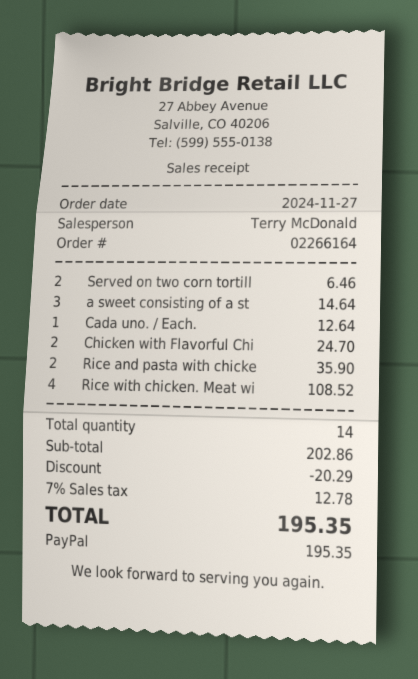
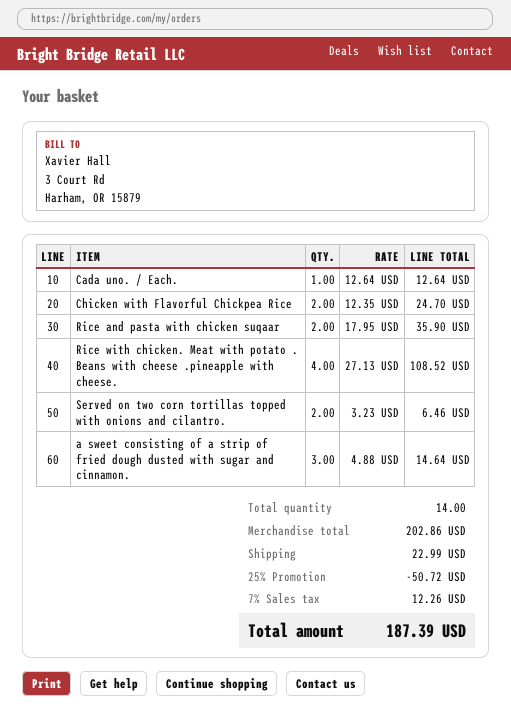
discount: 20.29 -> 50.72
shipping: none -> 22.99
tax: 7% = 12.78 -> 7% = 12.26
total: 195.35 -> 187.39

